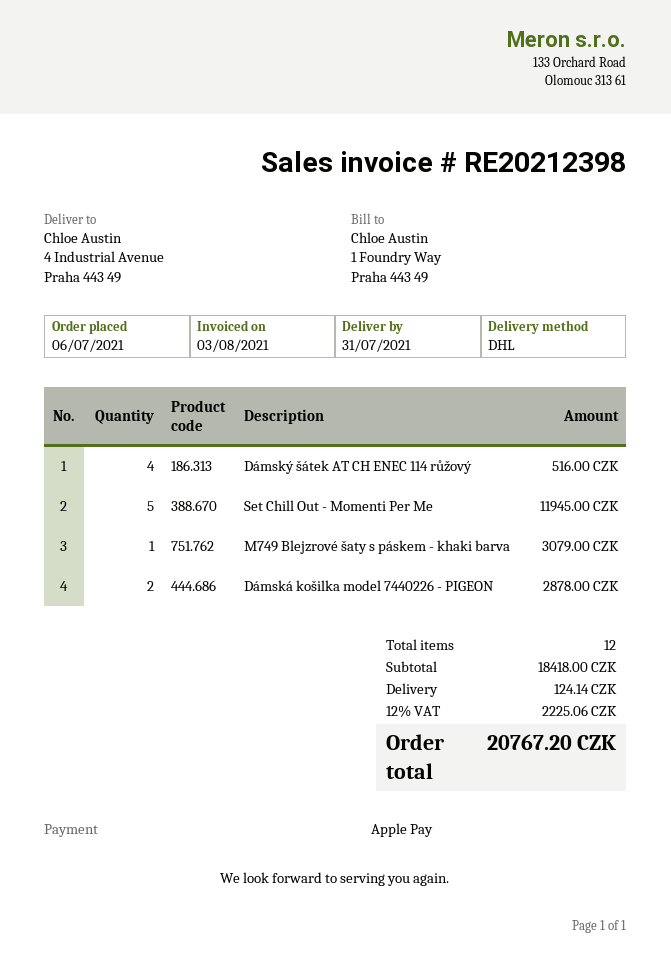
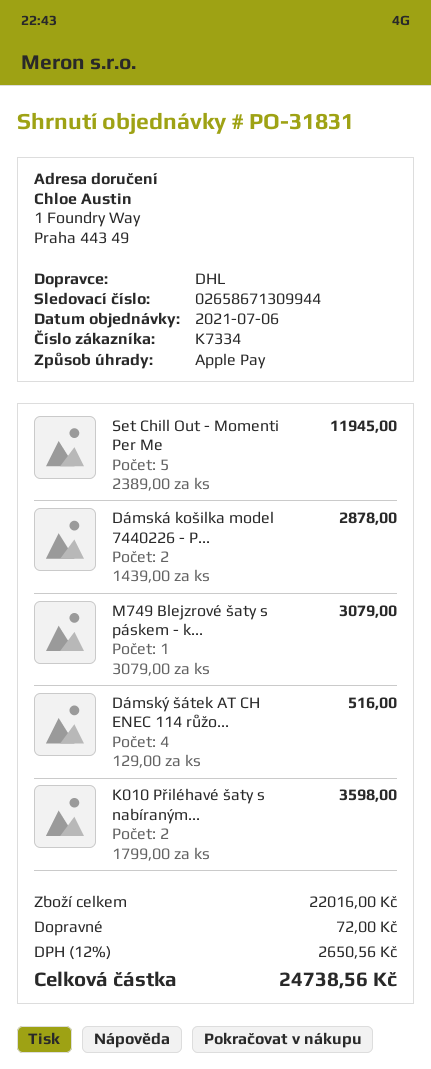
ship to: 4 Industrial Avenue, Praha 443 49 -> 1 Foundry Way, Praha 443 49
K010 Přiléhavé šaty s nabíraným...: none -> 2 for 3598.00
subtotal: 18418.00 -> 22016.00
shipping: 124.14 -> 72.00
tax: 12% = 2225.06 -> 12% = 2650.56
total: 20767.20 -> 24738.56

